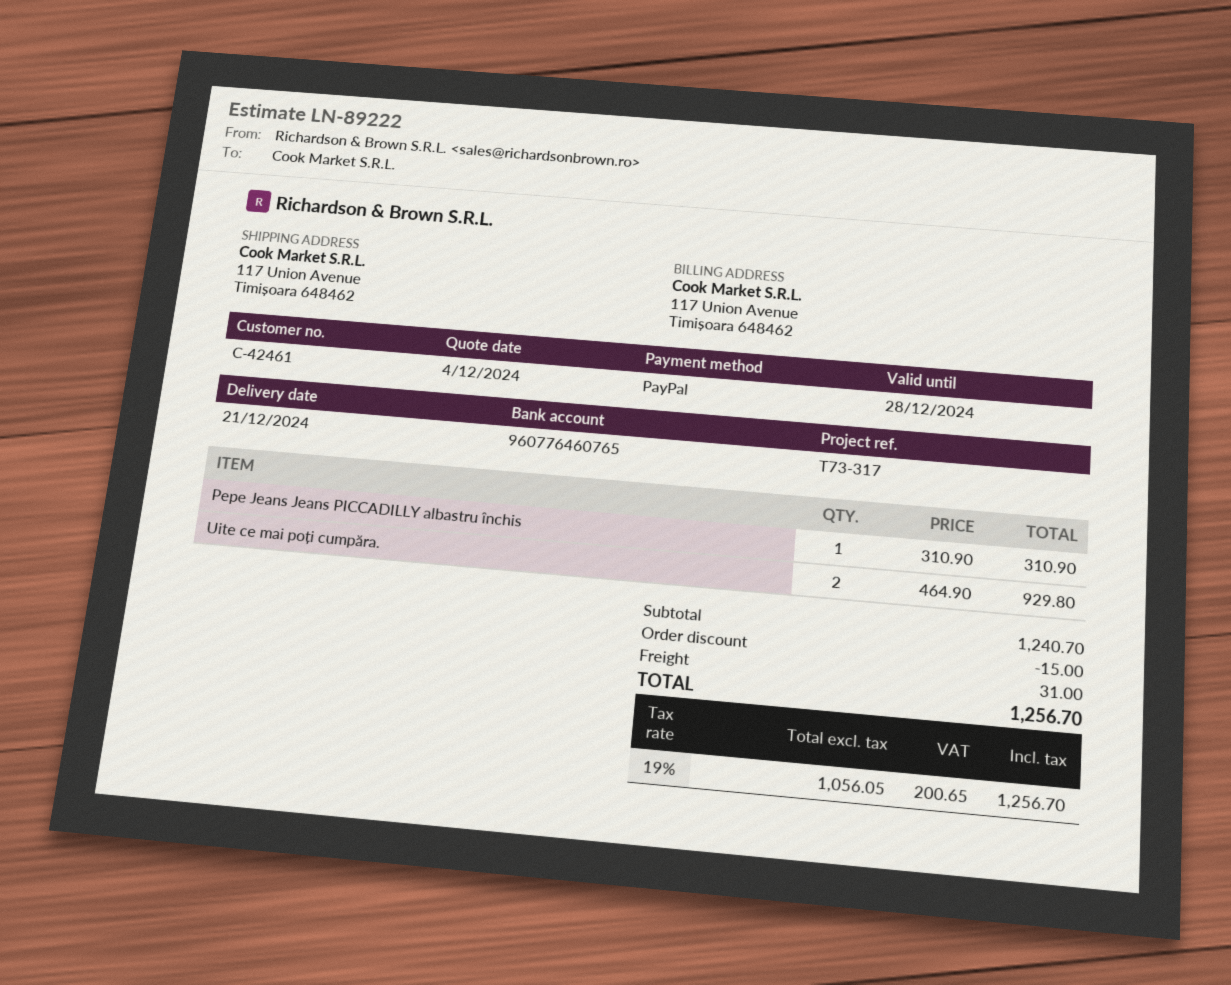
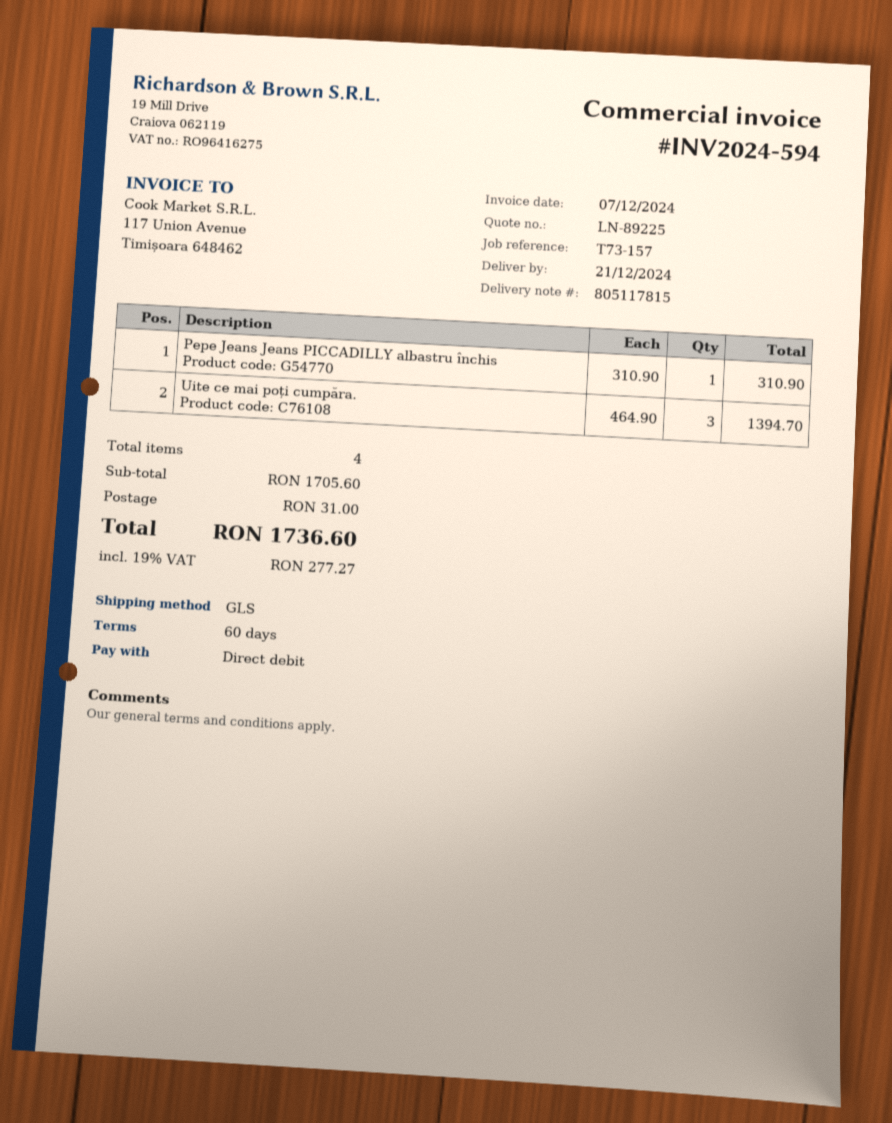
quote number: LN-89222 -> LN-89225
reference: T73-317 -> T73-157
payment method: PayPal -> direct debit
Uite ce mai poți cumpăra.: 2 x 464.90 = 929.80 -> 3 x 464.90 = 1394.70
subtotal: 1240.70 -> 1705.60
discount: 15.00 -> none
tax: 19% = 200.65 -> 19% = 277.27
total: 1256.70 -> 1736.60

